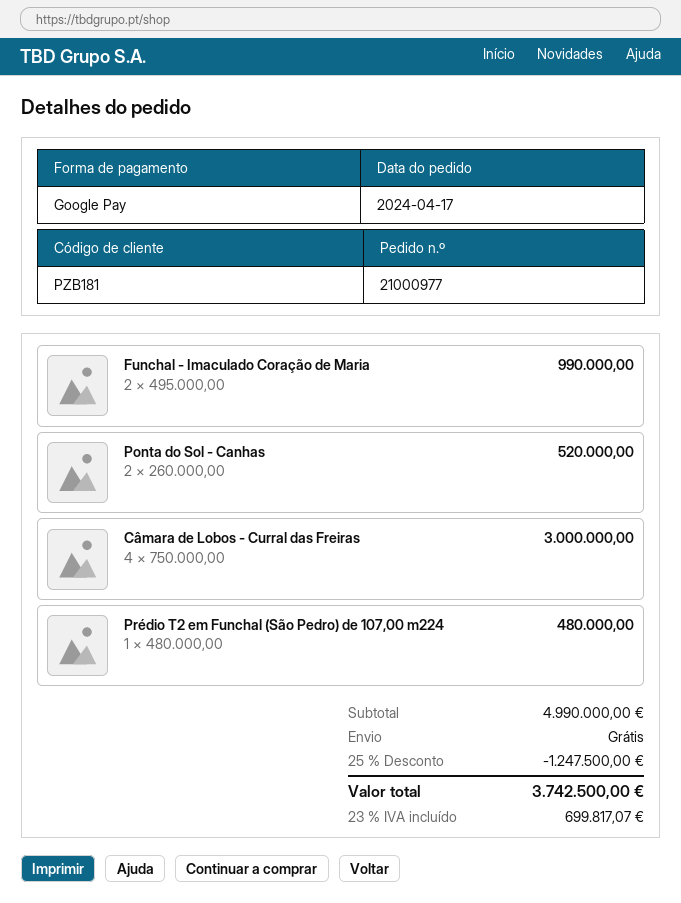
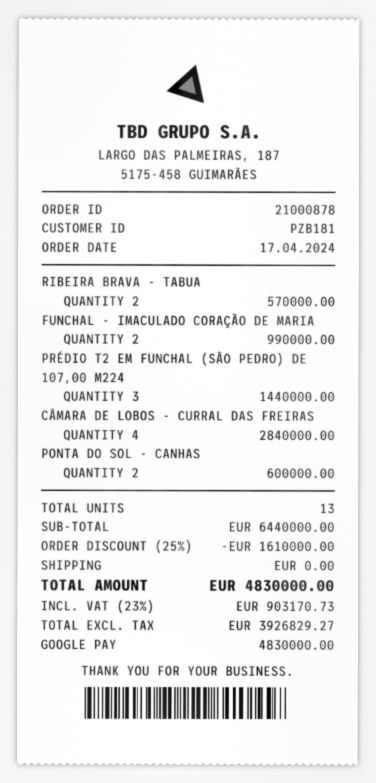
order number: 21000977 -> 21000878
Ponta do Sol - Canhas: 2 for 520000.00 -> 2 for 600000.00
Câmara de Lobos - Curral das Freiras: 4 for 3000000.00 -> 4 for 2840000.00
Prédio T2 em Funchal (São Pedro) de 107,00 m224: 1 for 480000.00 -> 3 for 1440000.00
RIBEIRA BRAVA - TABUA: none -> 2 for 570000.00
subtotal: 4990000.00 -> 6440000.00
discount: 25% = 1247500.00 -> 25% = 1610000.00
tax: 23% = 699817.07 -> 23% = 903170.73
total: 3742500.00 -> 4830000.00

